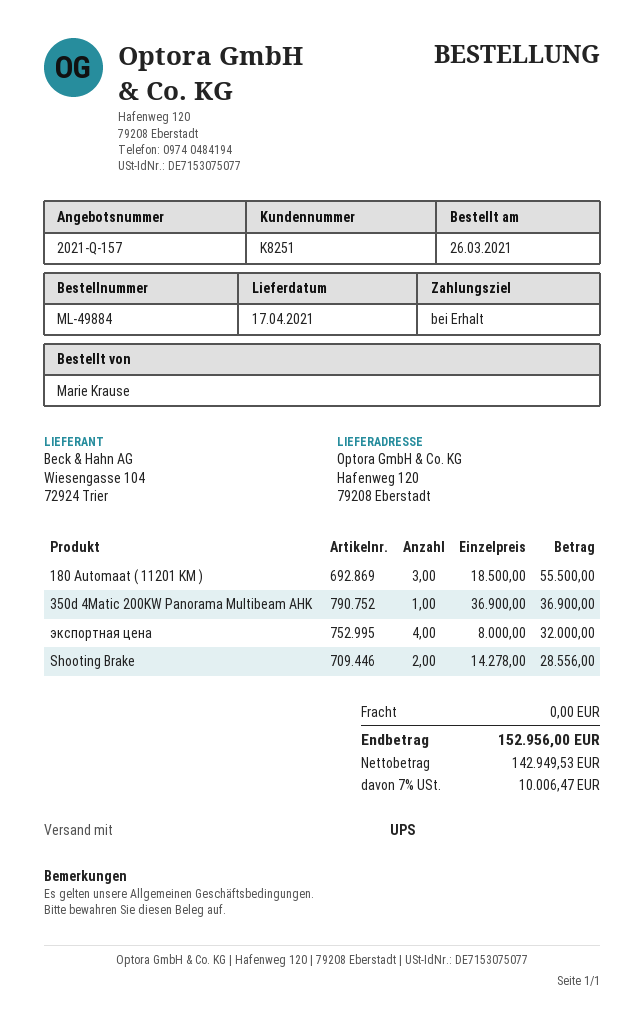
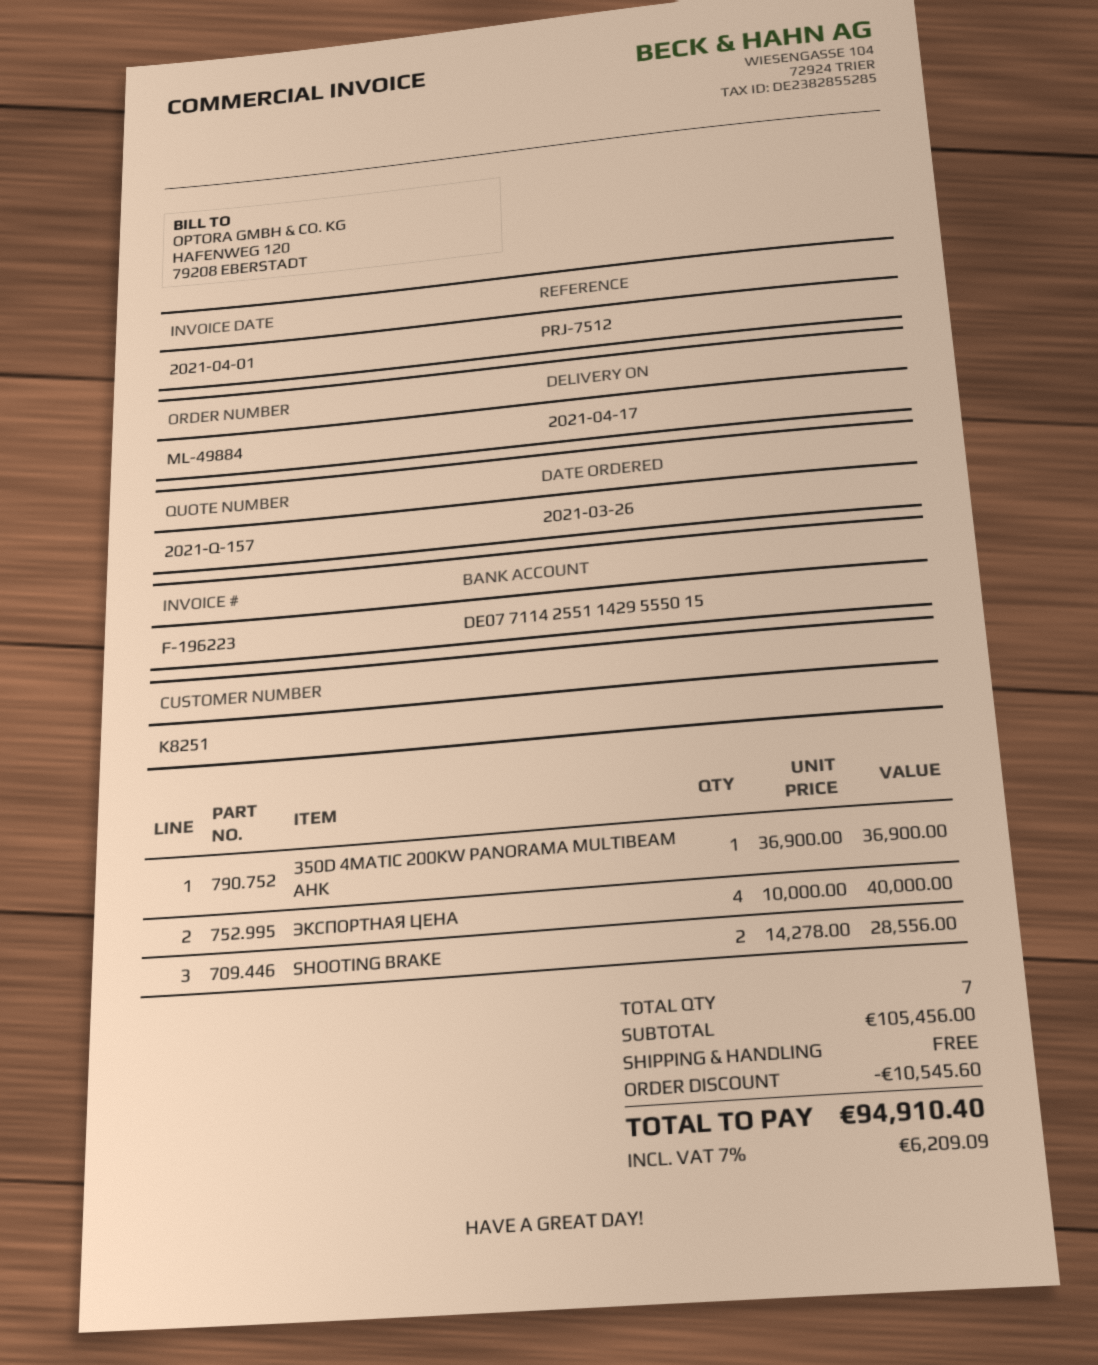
180 Automaat ( 11201 KM ): 3 x 18500.00 = 55500.00 -> none
экспортная цена: 4 x 8000.00 = 32000.00 -> 4 x 10000.00 = 40000.00
discount: none -> 10545.60
tax: 7% = 10006.47 -> 7% = 6209.09
total: 152956.00 -> 94910.40

